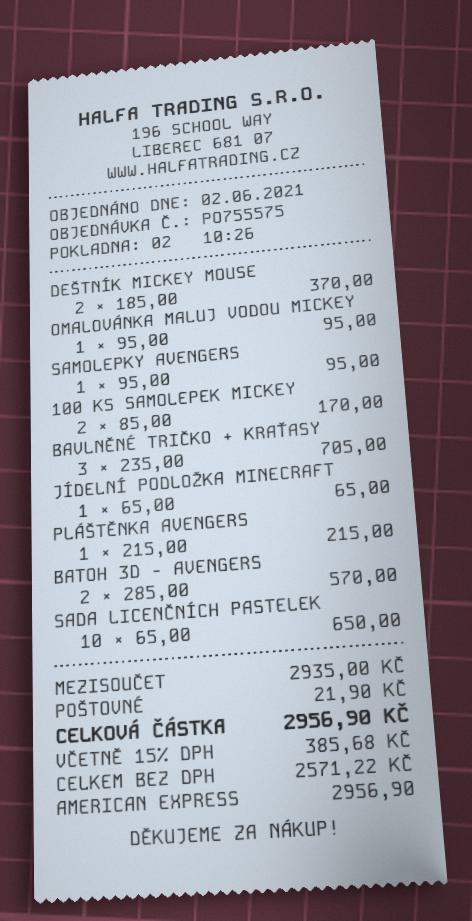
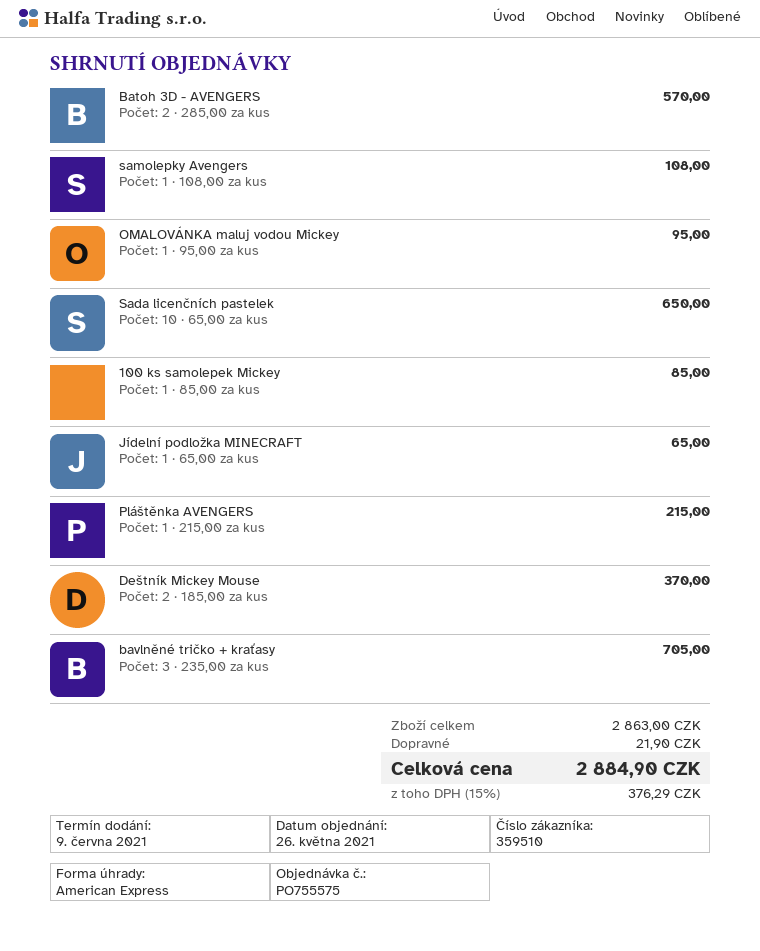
order date: 2021-06-02 -> 2021-05-26
SAMOLEPKY AVENGERS: 1 x 95.00 = 95.00 -> 1 x 108.00 = 108.00
100 KS SAMOLEPEK MICKEY: 2 x 85.00 = 170.00 -> 1 x 85.00 = 85.00
subtotal: 2935.00 -> 2863.00
tax: 15% = 385.68 -> 15% = 376.29
total: 2956.90 -> 2884.90

